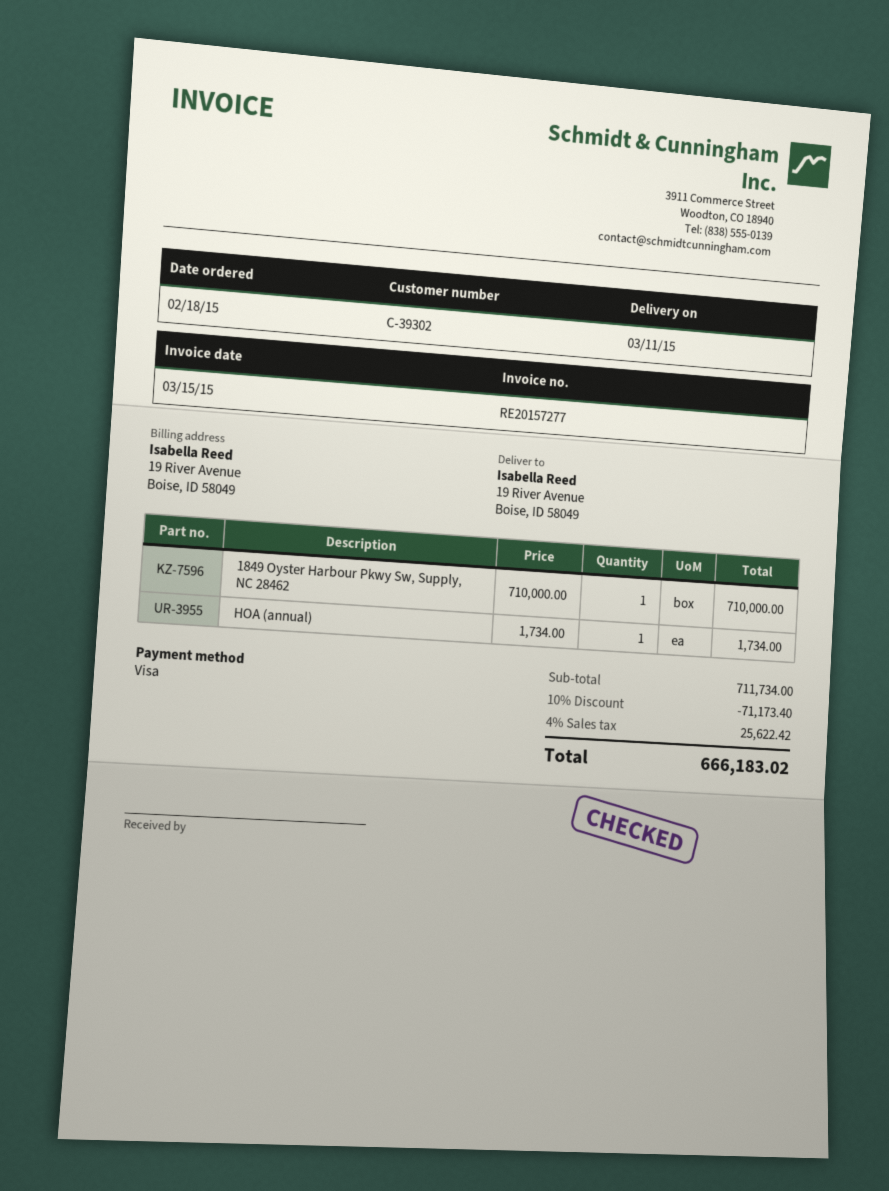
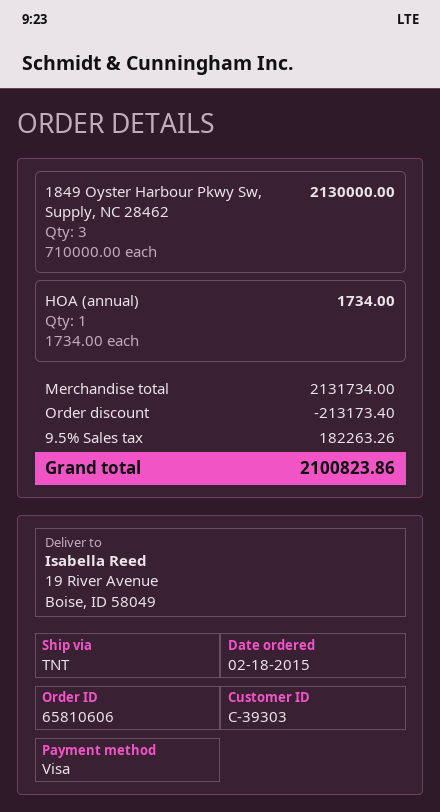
customer number: C-39302 -> C-39303
1849 Oyster Harbour Pkwy Sw, Supply, NC 28462: 1 x 710000.00 = 710000.00 -> 3 x 710000.00 = 2130000.00
subtotal: 711734.00 -> 2131734.00
discount: 71173.40 -> 213173.40
tax: 4% = 25622.42 -> 9.5% = 182263.26
total: 666183.02 -> 2100823.86

